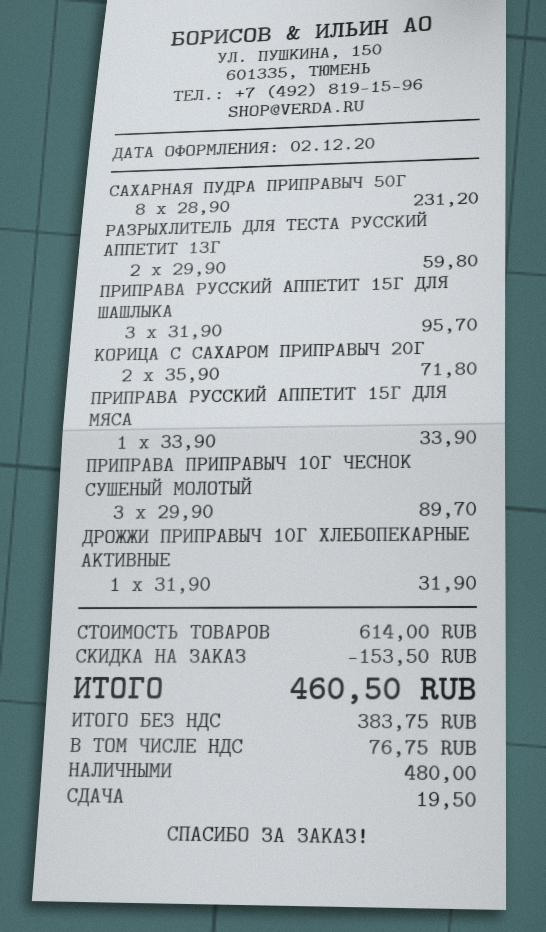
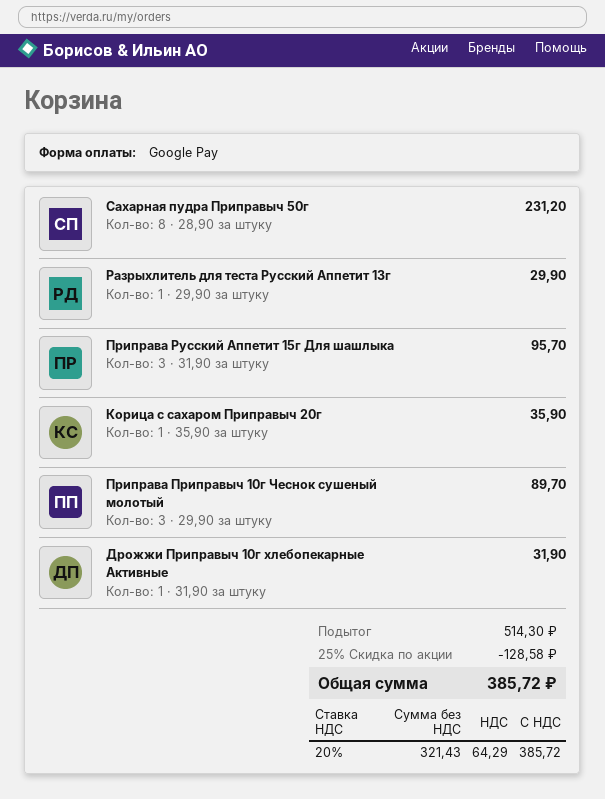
payment method: cash -> Google Pay
РАЗРЫХЛИТЕЛЬ ДЛЯ ТЕСТА РУССКИЙ АППЕТИТ 13Г: 2 x 29.90 = 59.80 -> 1 x 29.90 = 29.90
КОРИЦА С САХАРОМ ПРИПРАВЫЧ 20Г: 2 x 35.90 = 71.80 -> 1 x 35.90 = 35.90
ПРИПРАВА РУССКИЙ АППЕТИТ 15Г ДЛЯ МЯСА: 1 x 33.90 = 33.90 -> none
subtotal: 614.00 -> 514.30
discount: 153.50 -> 128.58
net: 383.75 -> 321.43
tax: 76.75 -> 64.29
total: 460.50 -> 385.72

